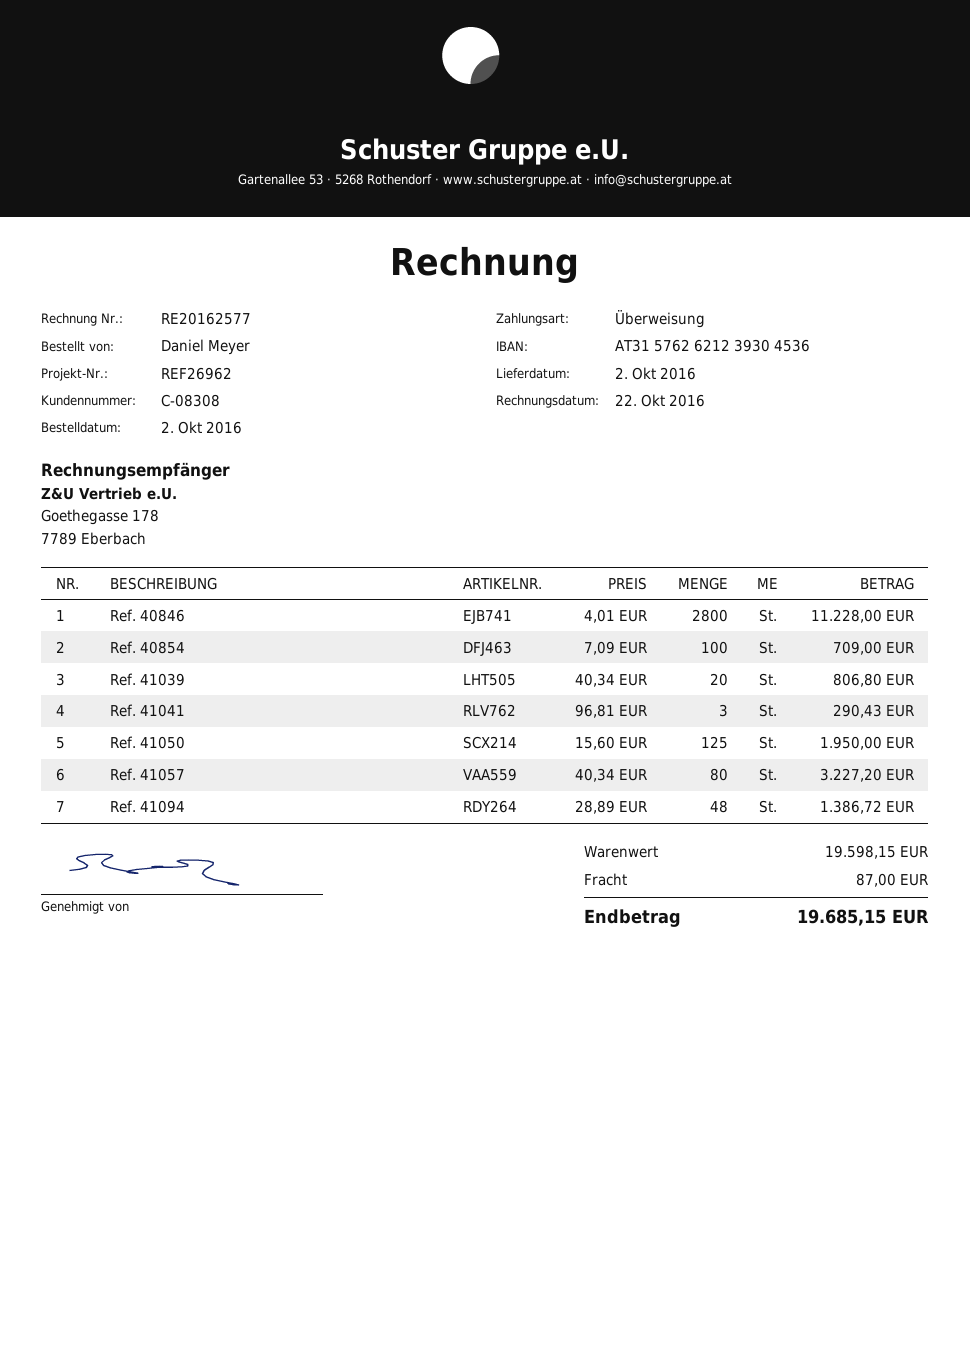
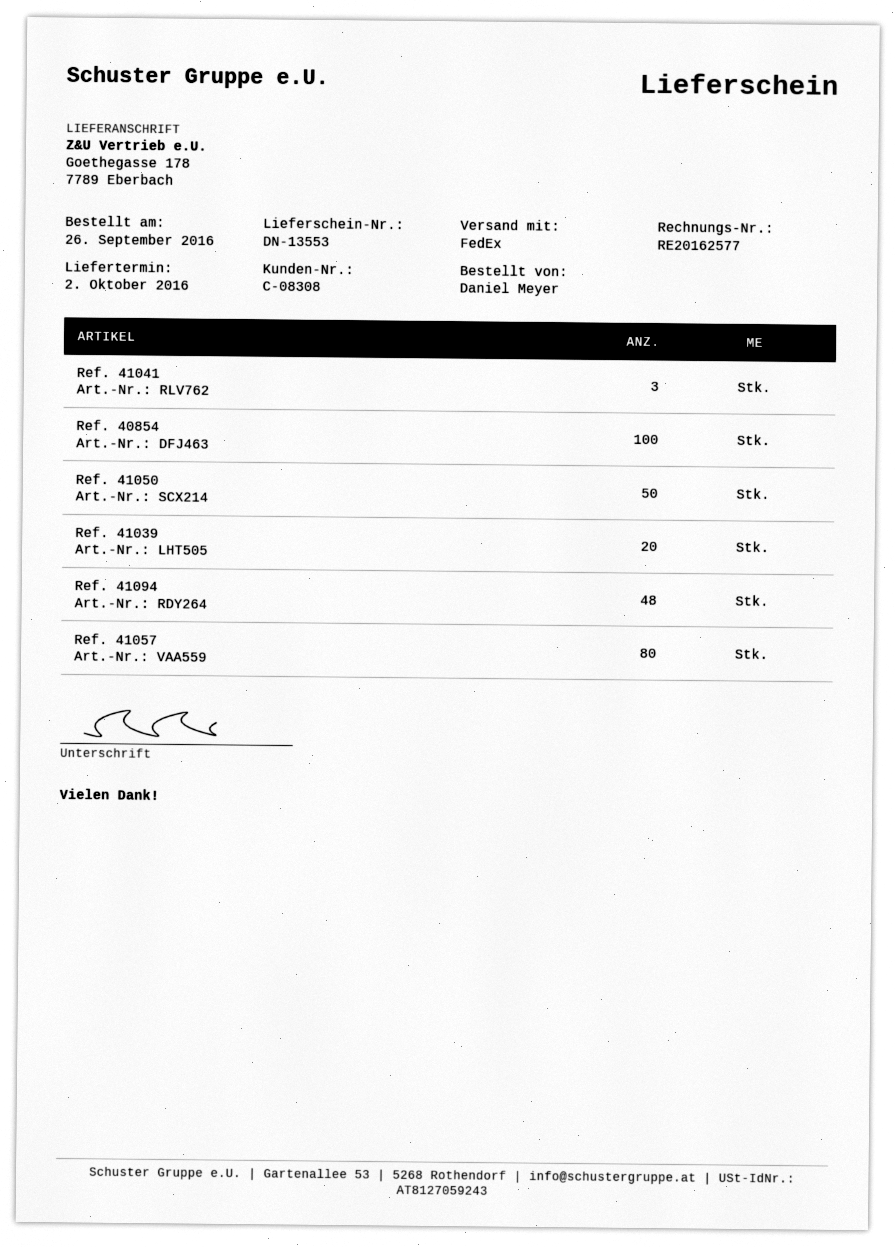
order date: 2016-10-02 -> 2016-09-26
Ref. 40846: 2800 -> none
Ref. 41050: 125 -> 50

